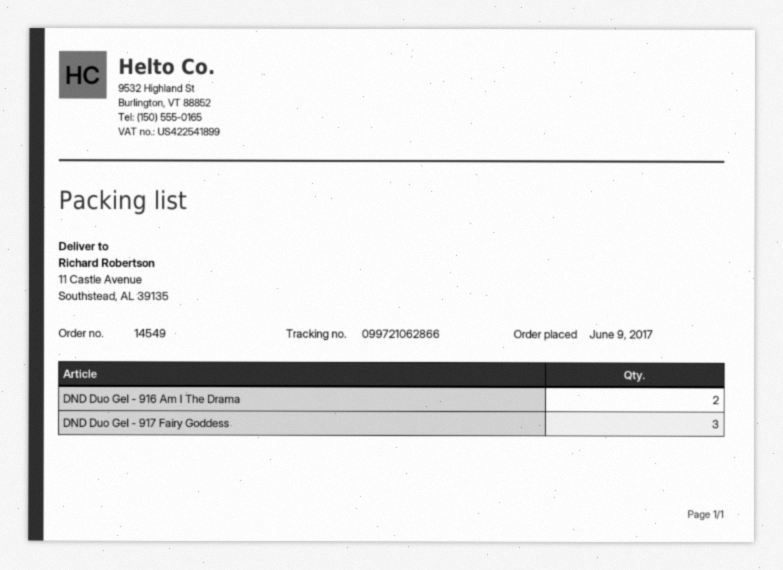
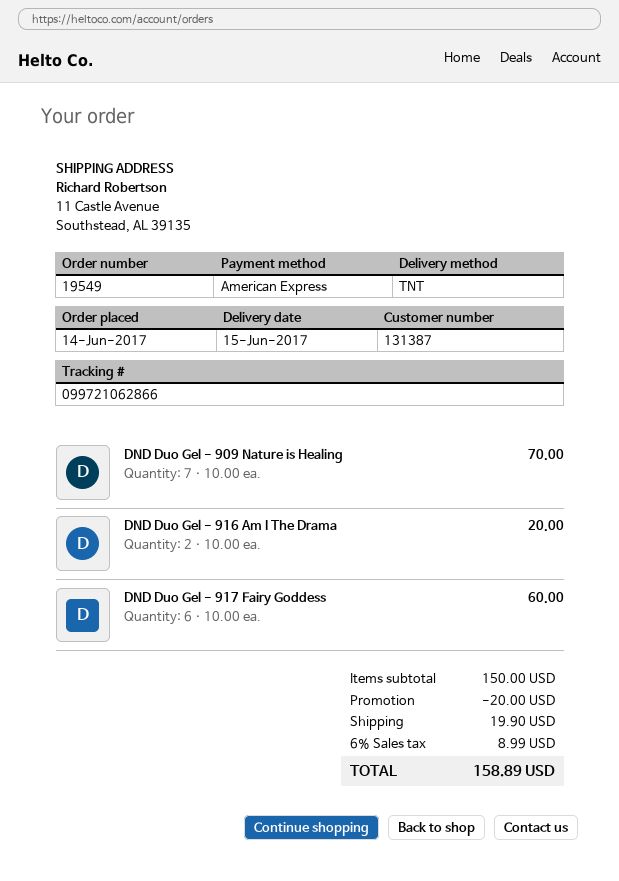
order number: 14549 -> 19549
order date: 2017-06-09 -> 2017-06-14
DND Duo Gel - 917 Fairy Goddess: 3 -> 6
DND Duo Gel - 909 Nature is Healing: none -> 7

